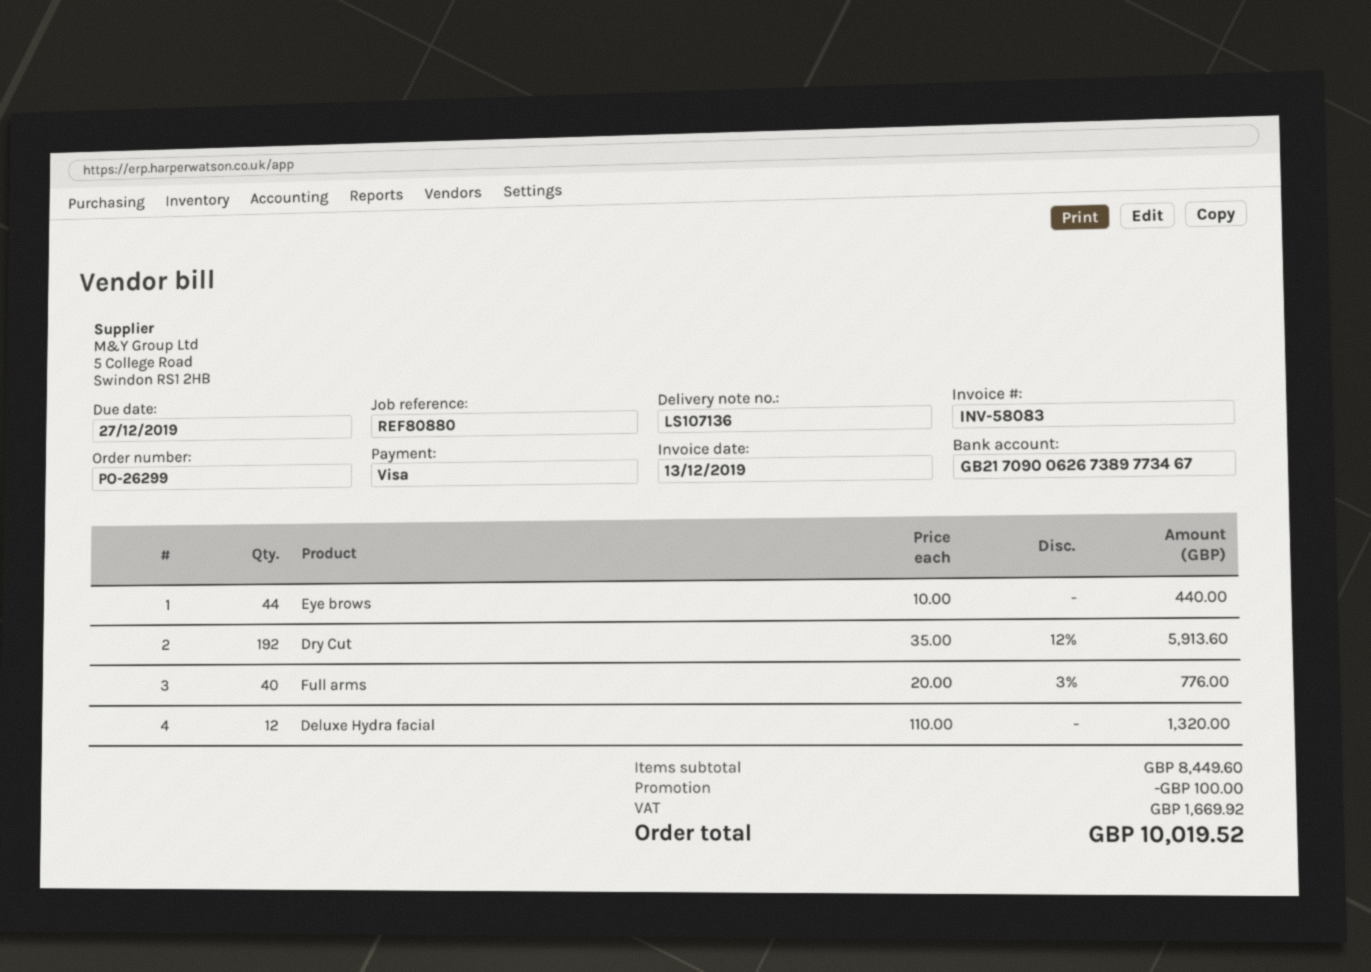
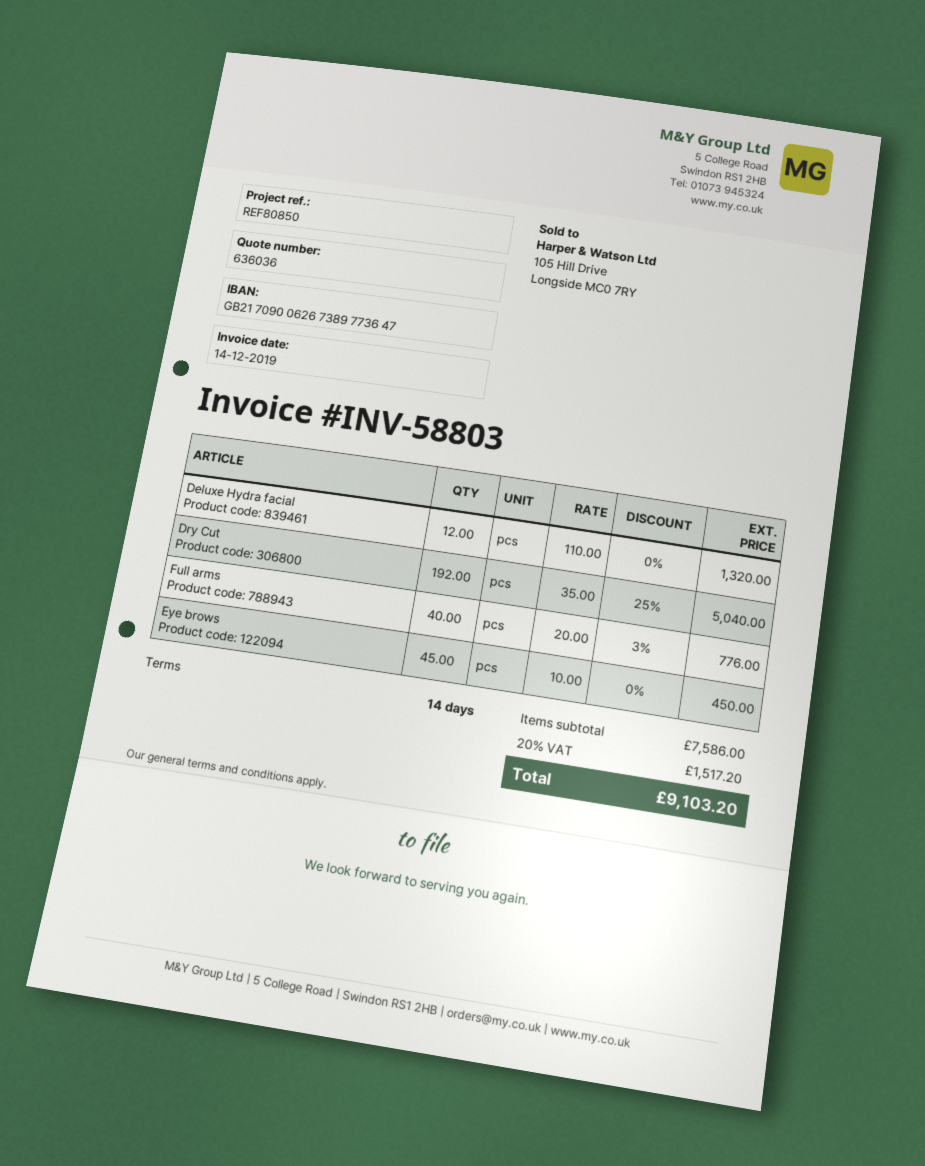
invoice number: INV-58083 -> INV-58803
invoice date: 2019-12-13 -> 2019-12-14
reference: REF80880 -> REF80850
bank account: GB21709006267389773467 -> GB21709006267389773647
Eye brows: 44 x 10.00 = 440.00 -> 45 x 10.00 = 450.00
Dry Cut: 192 x 35.00 - 12% = 5913.60 -> 192 x 35.00 - 25% = 5040.00
subtotal: 8449.60 -> 7586.00
discount: 100.00 -> none
tax: 1669.92 -> 1517.20
total: 10019.52 -> 9103.20

